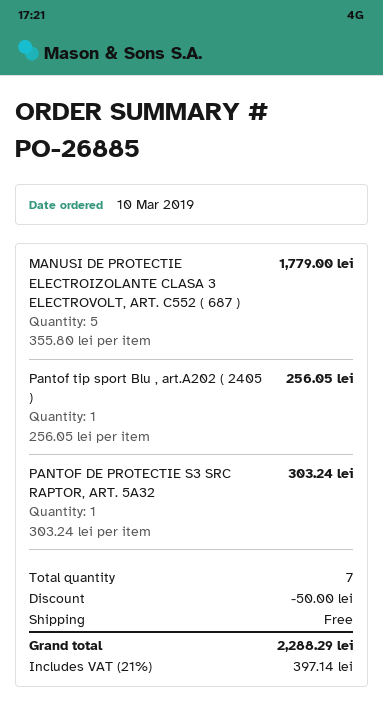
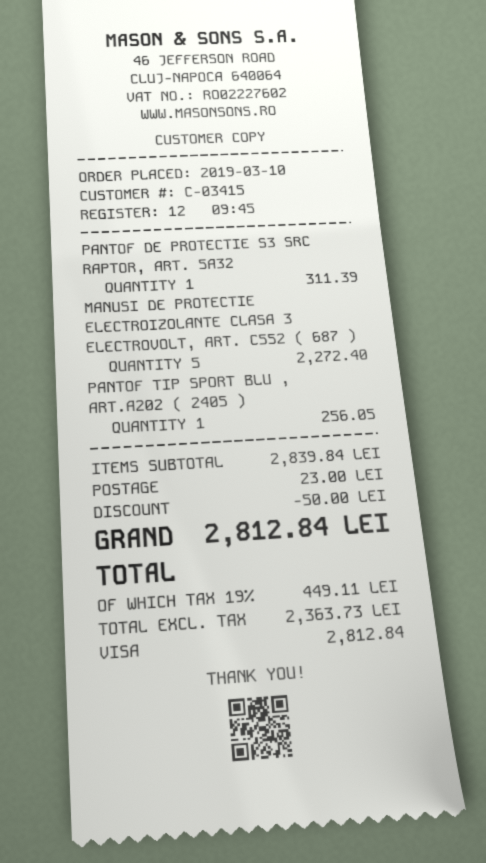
MANUSI DE PROTECTIE ELECTROIZOLANTE CLASA 3 ELECTROVOLT, ART. C552 ( 687 ): 5 for 1779.00 -> 5 for 2272.40
PANTOF DE PROTECTIE S3 SRC RAPTOR, ART. 5A32: 1 for 303.24 -> 1 for 311.39
shipping: 0.00 -> 23.00
tax: 21% = 397.14 -> 19% = 449.11
total: 2288.29 -> 2812.84

